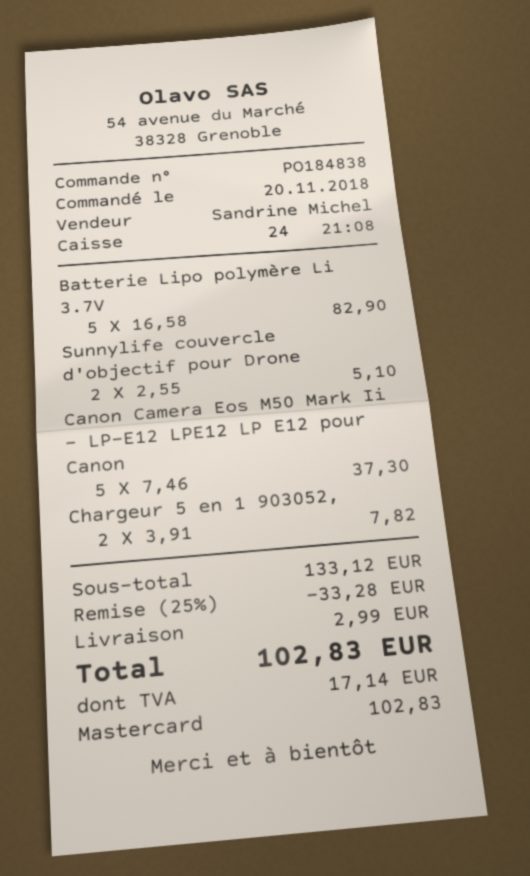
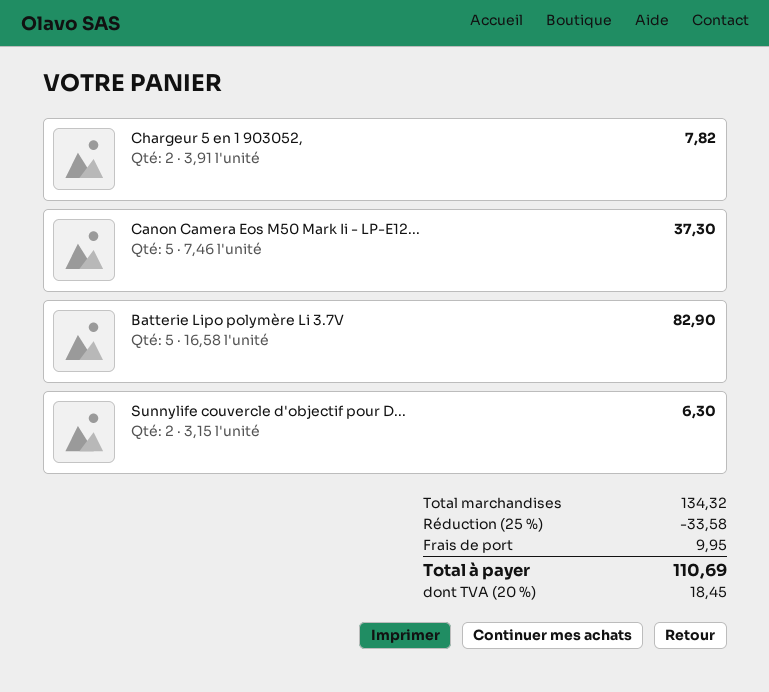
Sunnylife couvercle d'objectif pour Drone: 2 x 2.55 = 5.10 -> 2 x 3.15 = 6.30
subtotal: 133.12 -> 134.32
discount: 25% = 33.28 -> 25% = 33.58
shipping: 2.99 -> 9.95
tax: 17.14 -> 18.45
total: 102.83 -> 110.69

